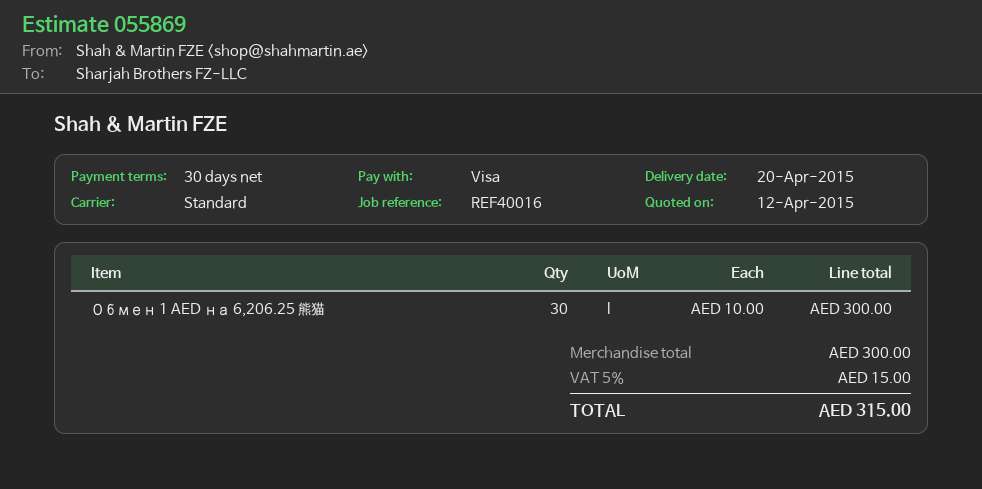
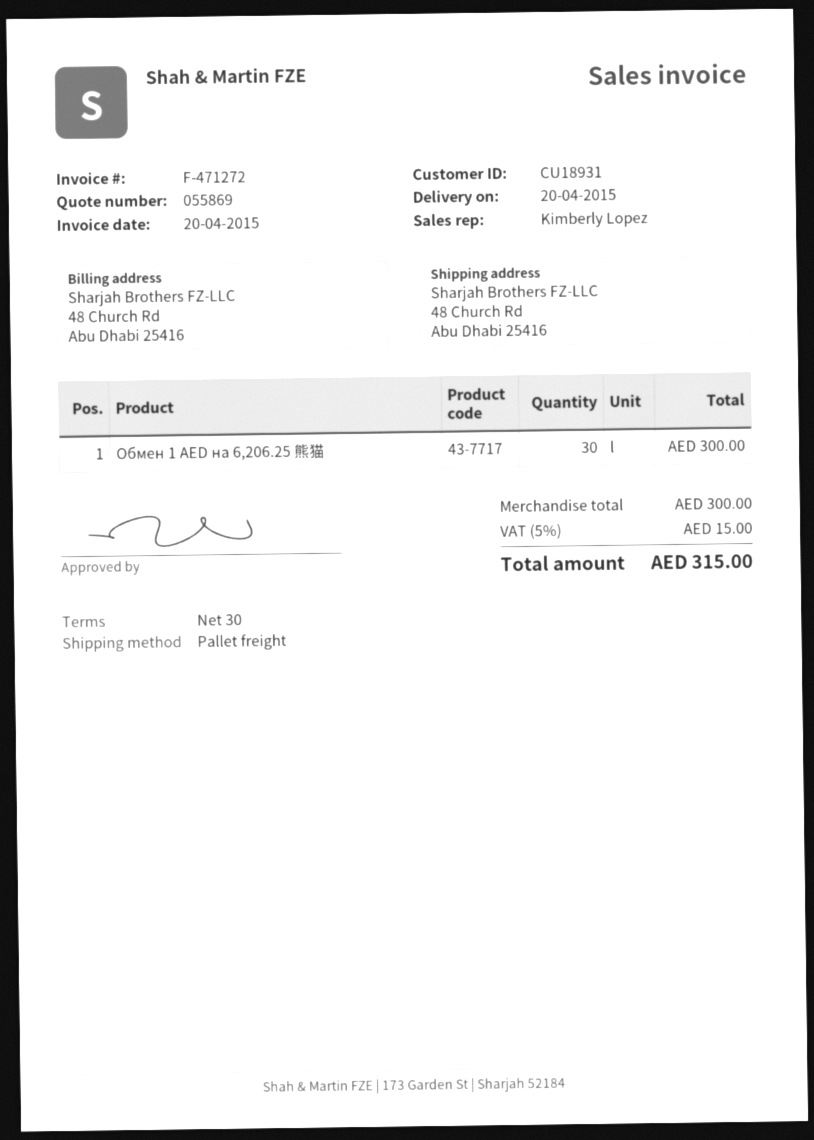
shipping method: standard -> pallet freight

